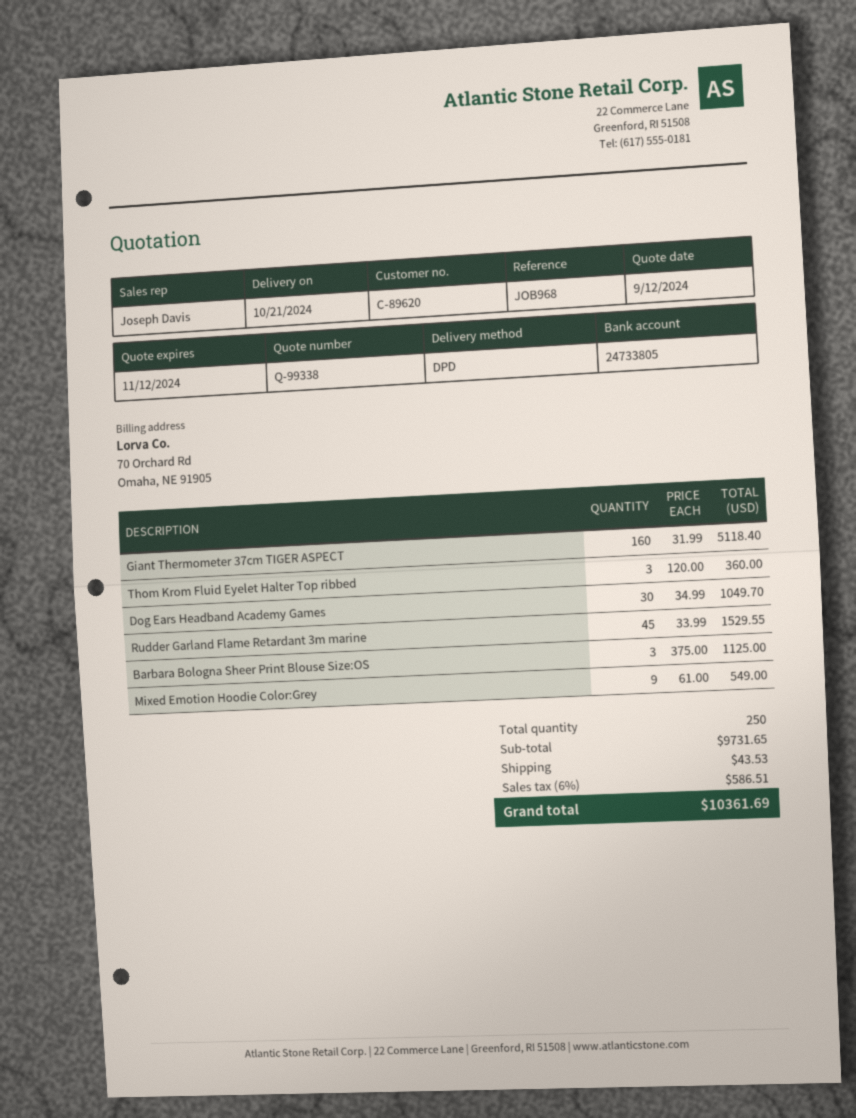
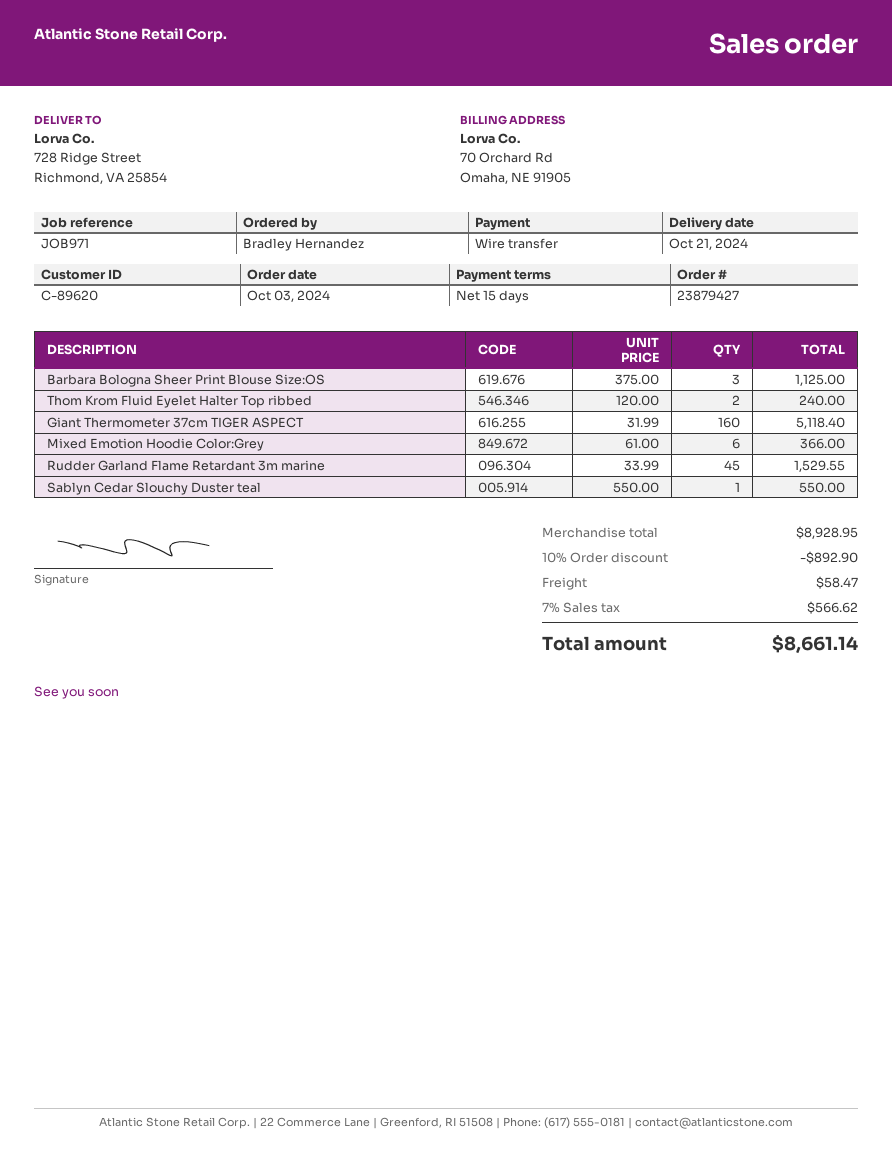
reference: JOB968 -> JOB971
Thom Krom Fluid Eyelet Halter Top ribbed: 3 x 120.00 = 360.00 -> 2 x 120.00 = 240.00
Dog Ears Headband Academy Games: 30 x 34.99 = 1049.70 -> none
Mixed Emotion Hoodie Color:Grey: 9 x 61.00 = 549.00 -> 6 x 61.00 = 366.00
Sablyn Cedar Slouchy Duster teal: none -> 1 x 550.00 = 550.00
subtotal: 9731.65 -> 8928.95
discount: none -> 10% = 892.90
shipping: 43.53 -> 58.47
tax: 6% = 586.51 -> 7% = 566.62
total: 10361.69 -> 8661.14

